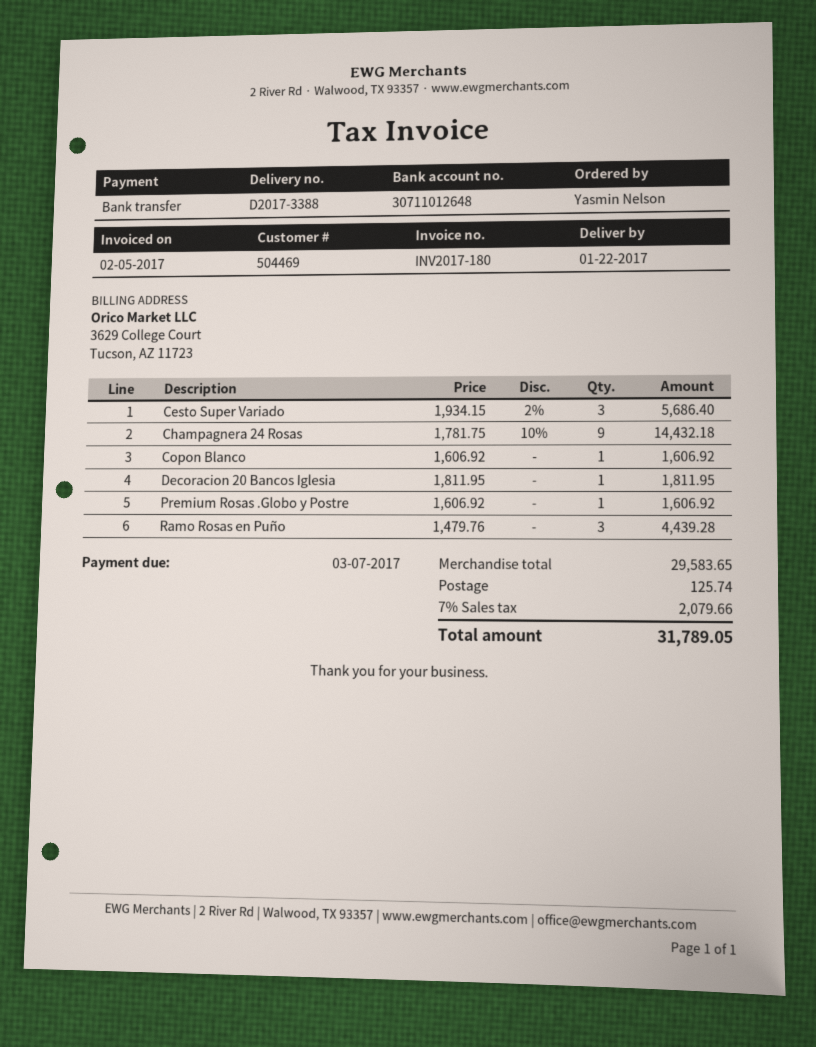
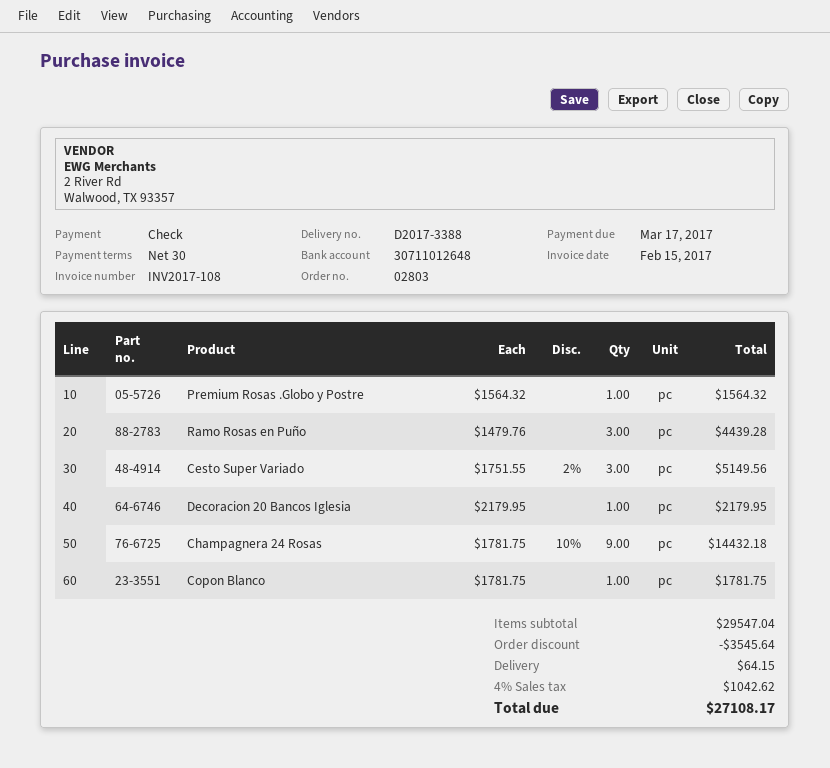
invoice number: INV2017-180 -> INV2017-108
invoice date: 2017-02-05 -> 2017-02-15
due date: 2017-03-07 -> 2017-03-17
payment method: bank transfer -> cheque
Cesto Super Variado: 3 x 1934.15 - 2% = 5686.40 -> 3 x 1751.55 - 2% = 5149.56
Copon Blanco: 1 x 1606.92 = 1606.92 -> 1 x 1781.75 = 1781.75
Decoracion 20 Bancos Iglesia: 1 x 1811.95 = 1811.95 -> 1 x 2179.95 = 2179.95
Premium Rosas .Globo y Postre: 1 x 1606.92 = 1606.92 -> 1 x 1564.32 = 1564.32
subtotal: 29583.65 -> 29547.04
discount: none -> 3545.64
shipping: 125.74 -> 64.15
tax: 7% = 2079.66 -> 4% = 1042.62
total: 31789.05 -> 27108.17

